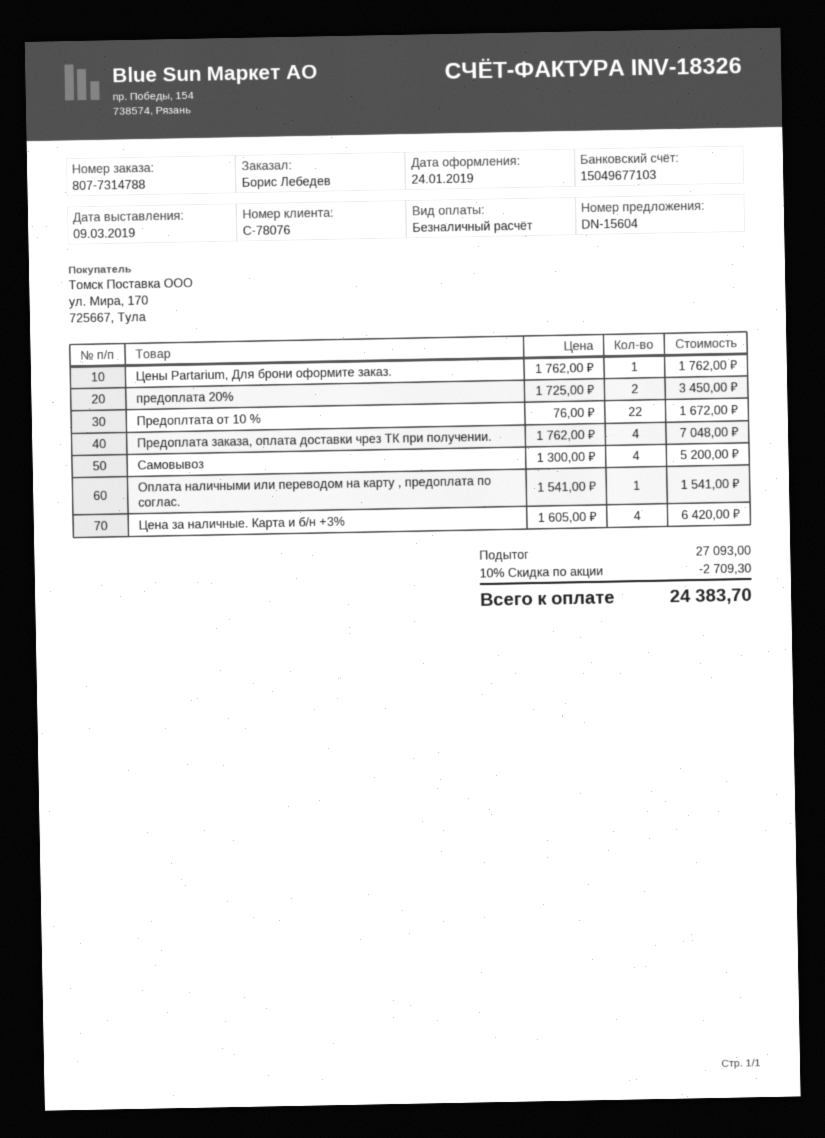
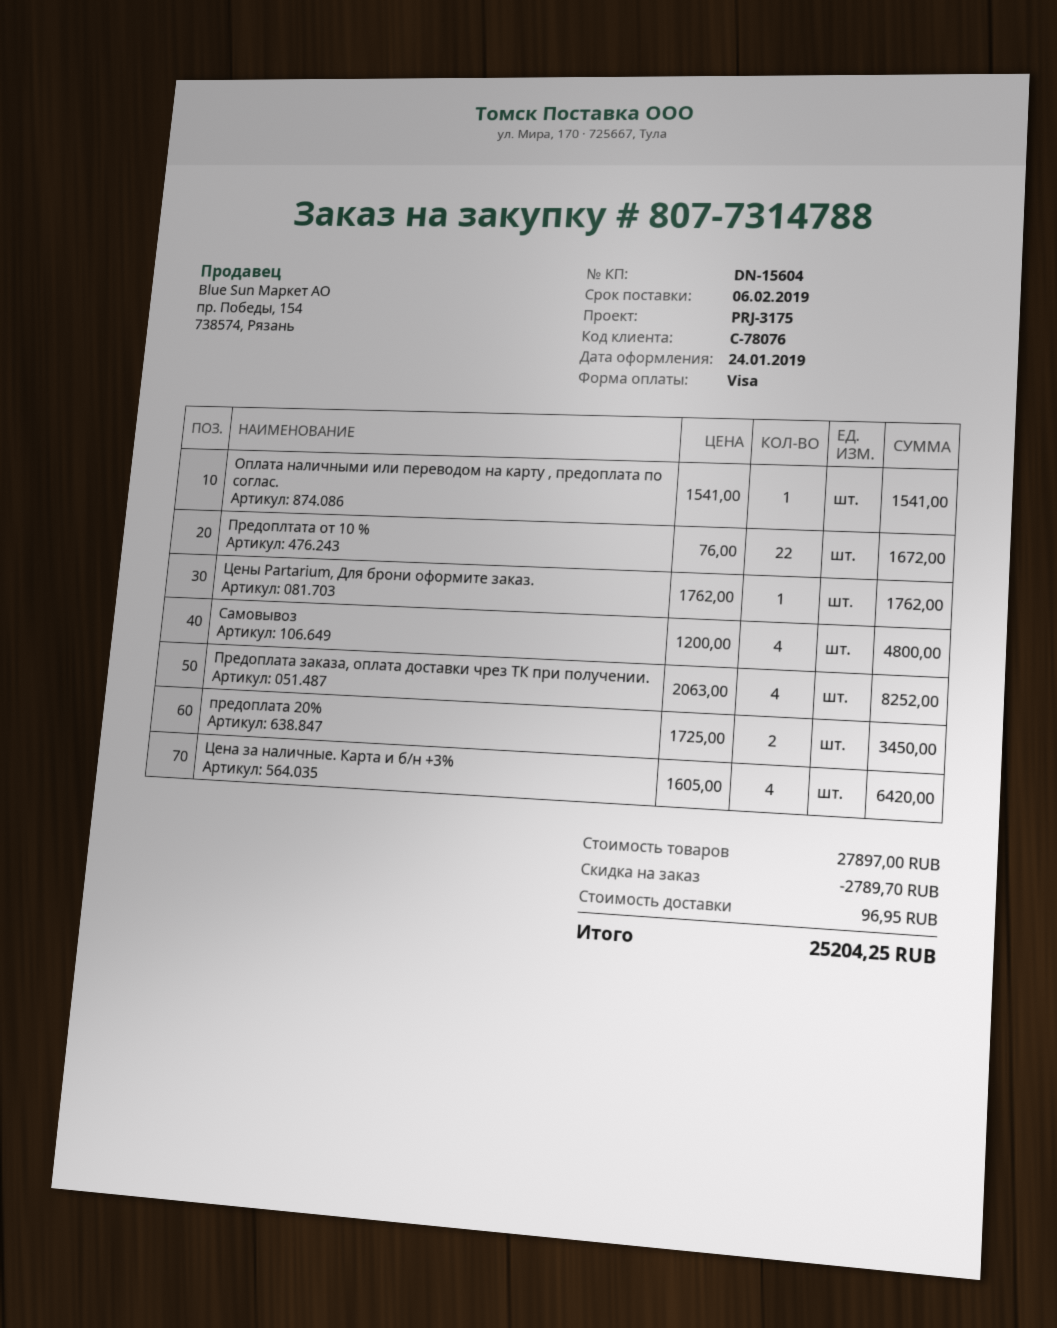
payment method: bank transfer -> Visa
Предоплата заказа, оплата доставки чрез ТК при получении.: 4 x 1762.00 = 7048.00 -> 4 x 2063.00 = 8252.00
Самовывоз: 4 x 1300.00 = 5200.00 -> 4 x 1200.00 = 4800.00
subtotal: 27093.00 -> 27897.00
discount: 2709.30 -> 2789.70
shipping: none -> 96.95
total: 24383.70 -> 25204.25

